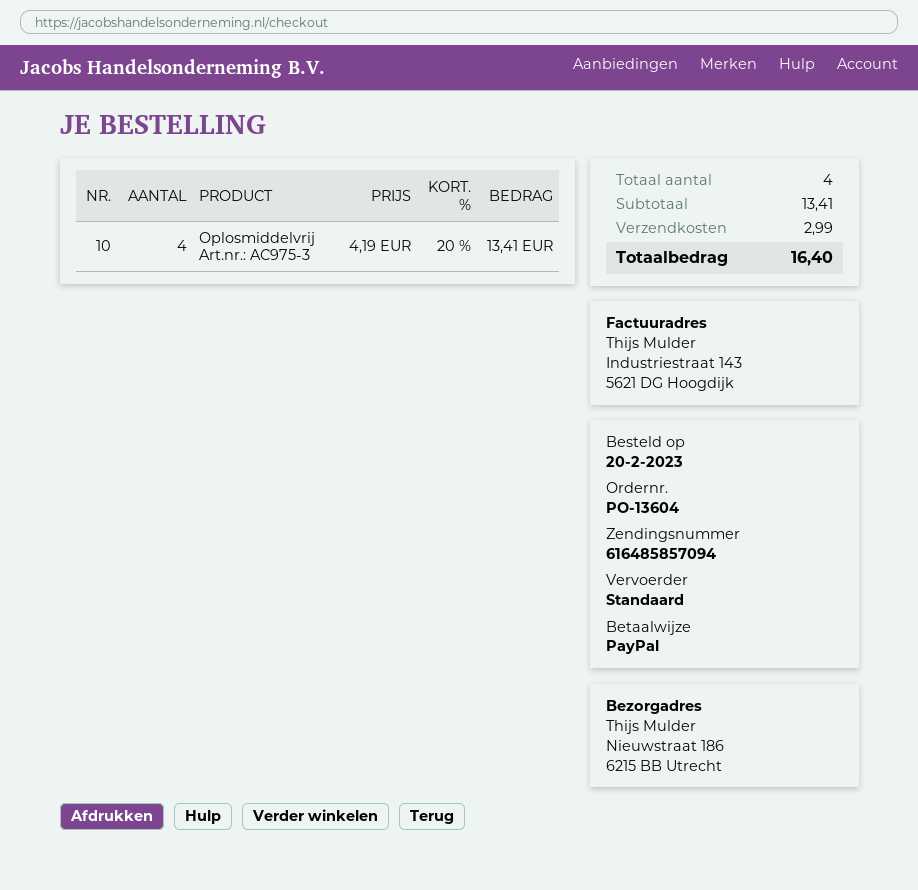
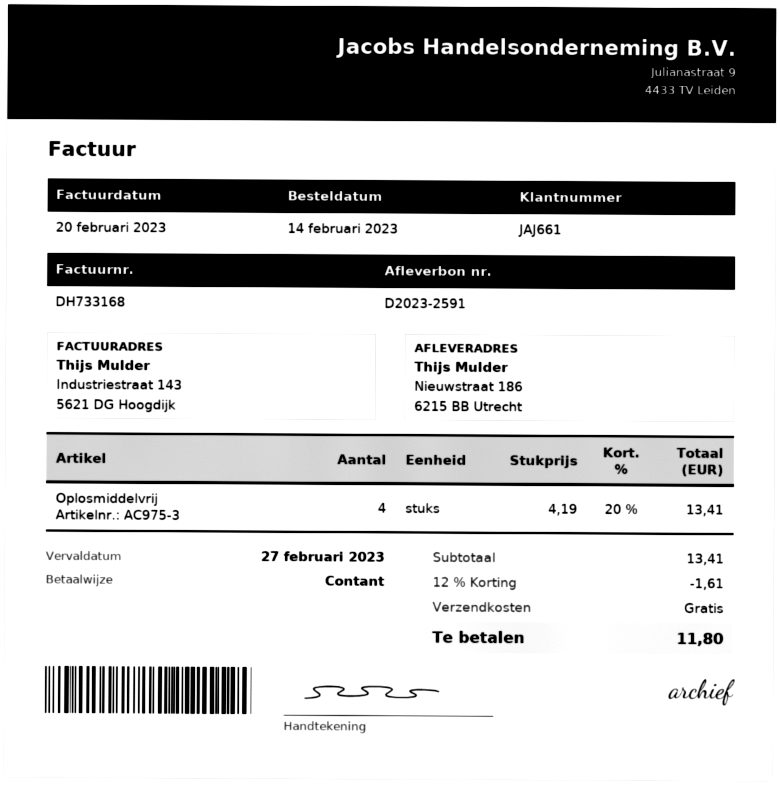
order date: 2023-02-20 -> 2023-02-14
payment method: PayPal -> cash
discount: none -> 12% = 1.61
shipping: 2.99 -> 0.00
total: 16.40 -> 11.80

